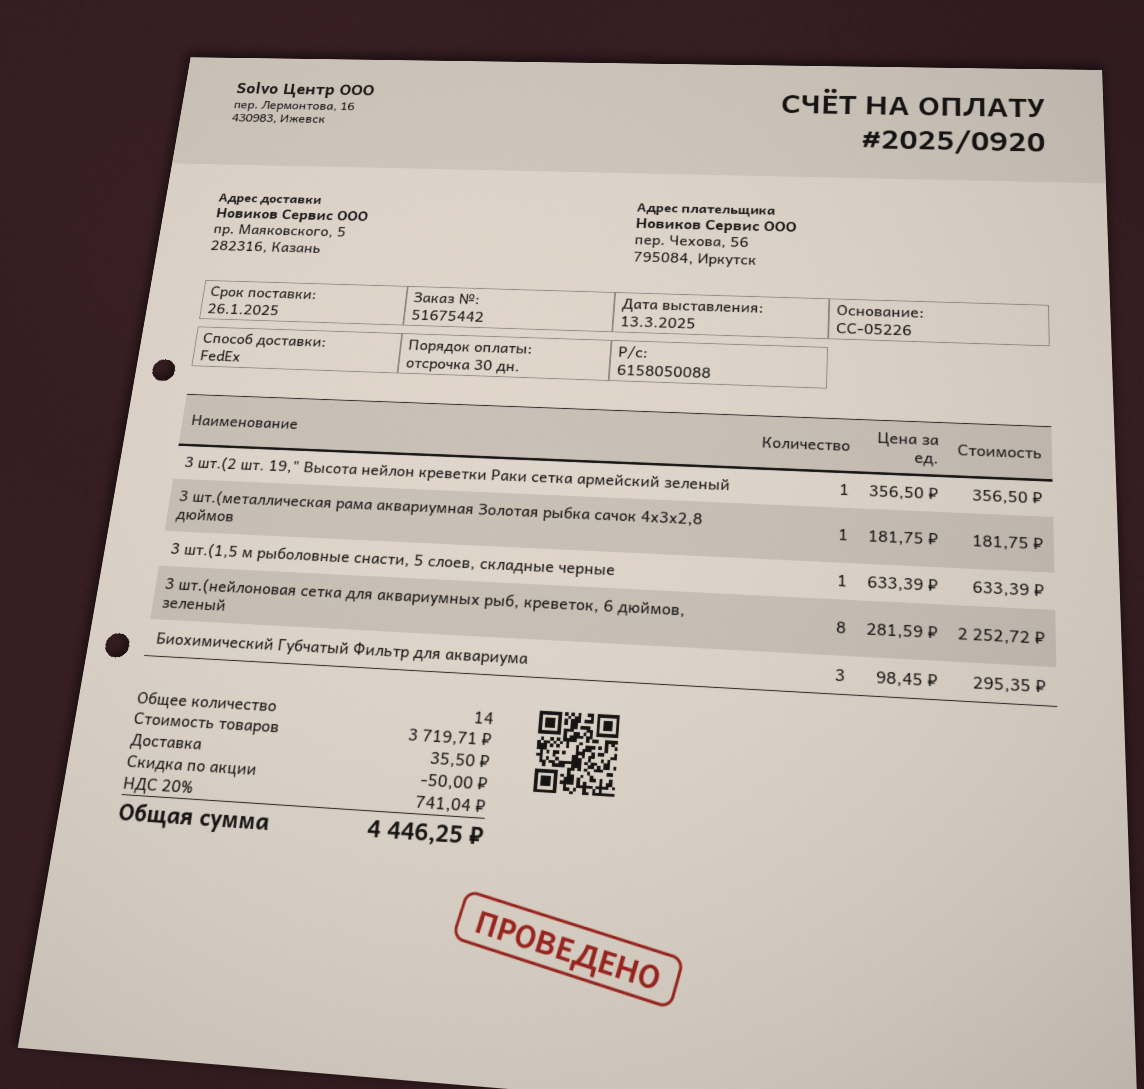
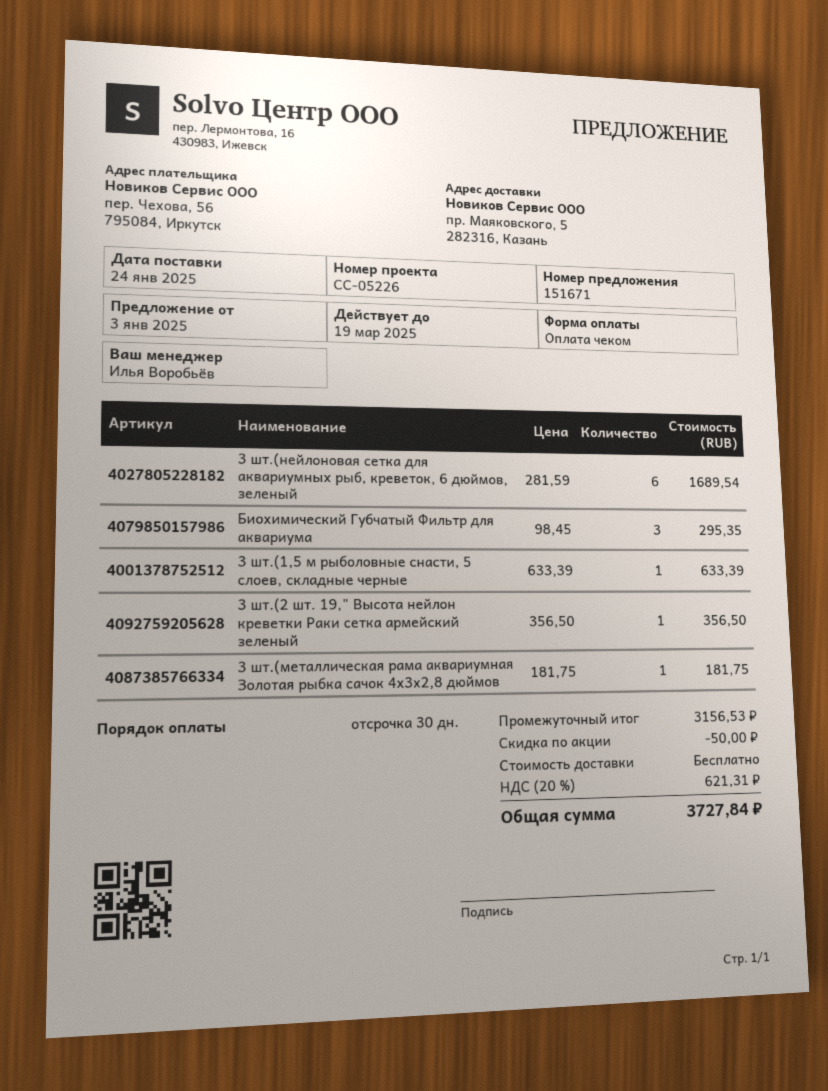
delivery date: 2025-01-26 -> 2025-01-24
3 шт.(нейлоновая сетка для аквариумных рыб, креветок, 6 дюймов, зеленый: 8 x 281.59 = 2252.72 -> 6 x 281.59 = 1689.54
subtotal: 3719.71 -> 3156.53
shipping: 35.50 -> 0.00
tax: 20% = 741.04 -> 20% = 621.31
total: 4446.25 -> 3727.84

